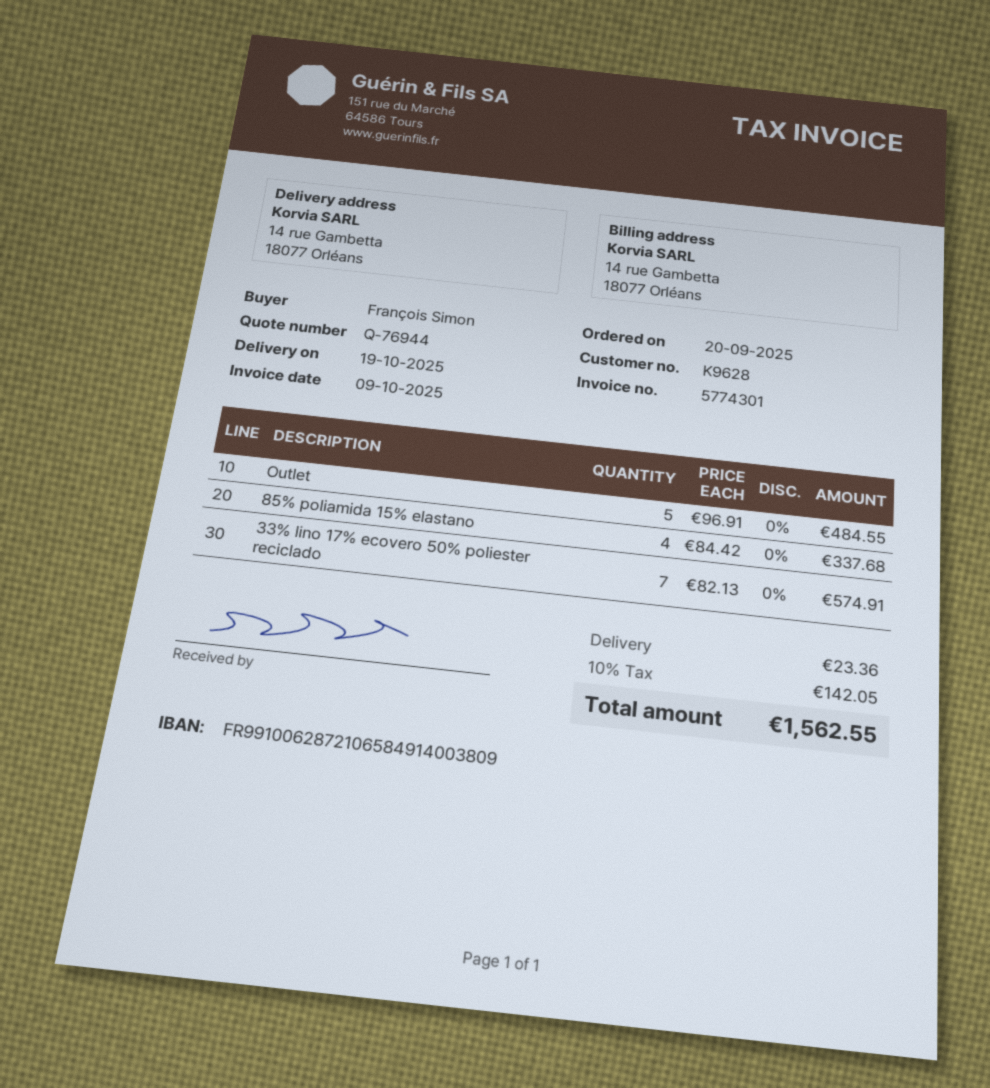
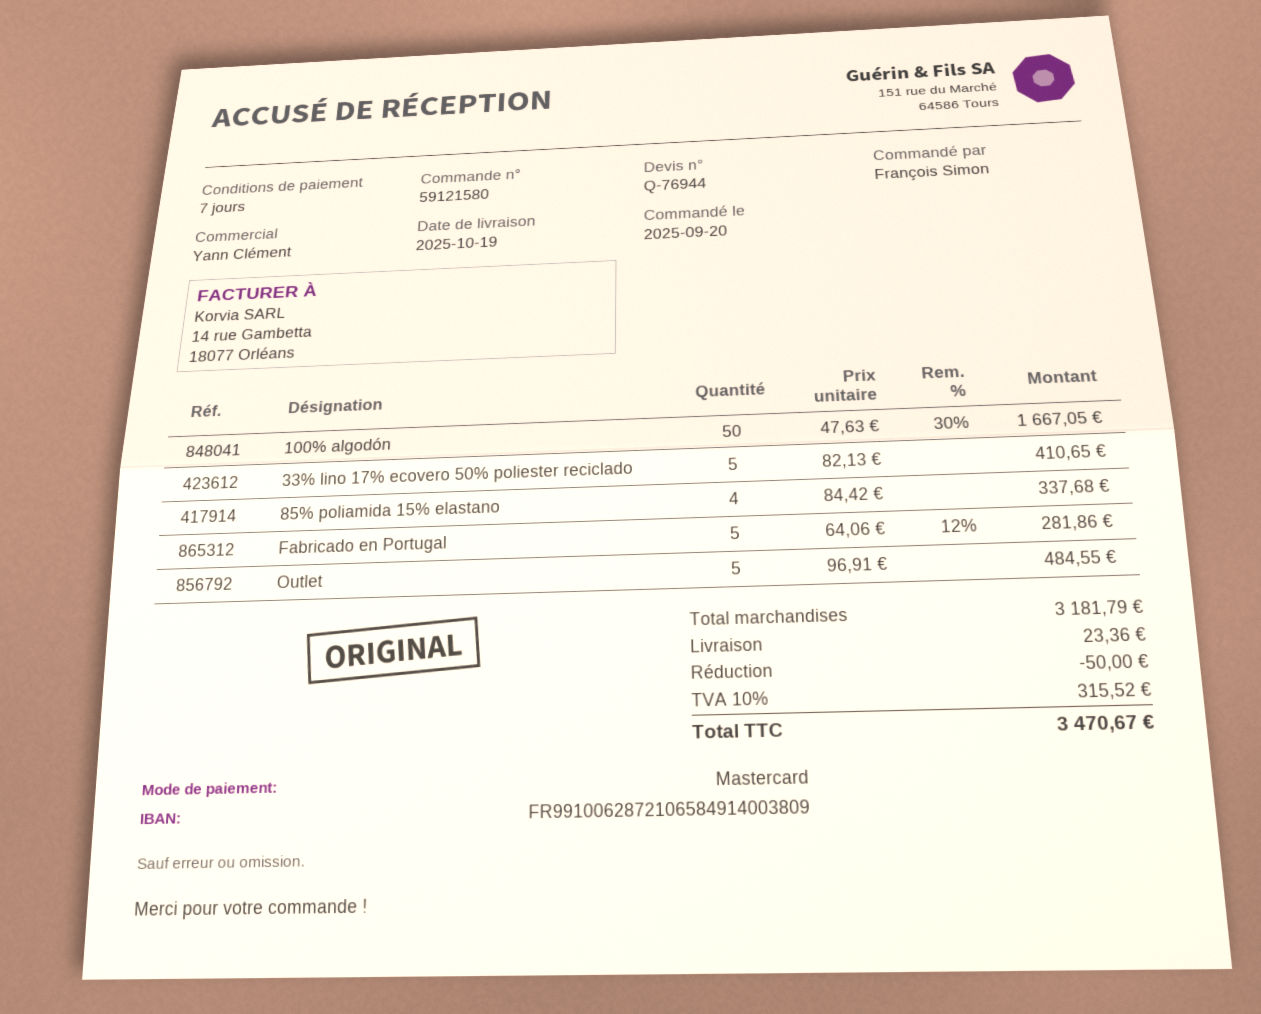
33% lino 17% ecovero 50% poliester reciclado: 7 x 82.13 = 574.91 -> 5 x 82.13 = 410.65
100% algodón: none -> 50 x 47.63 - 30% = 1667.05
Fabricado en Portugal: none -> 5 x 64.06 - 12% = 281.86
discount: none -> 50.00
tax: 10% = 142.05 -> 10% = 315.52
total: 1562.55 -> 3470.67

